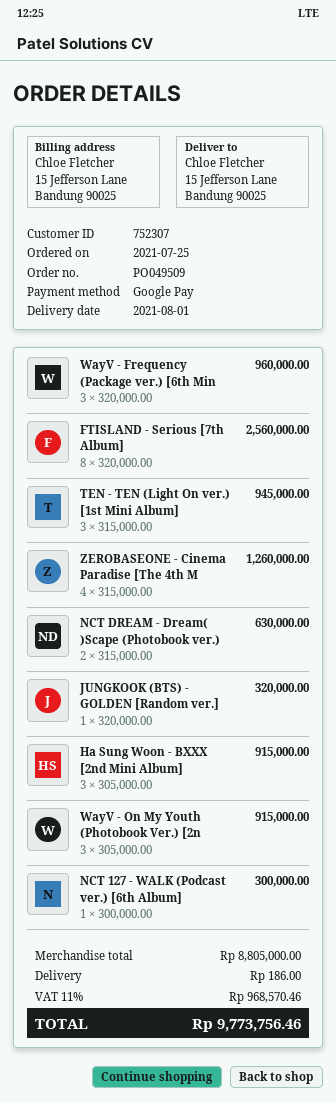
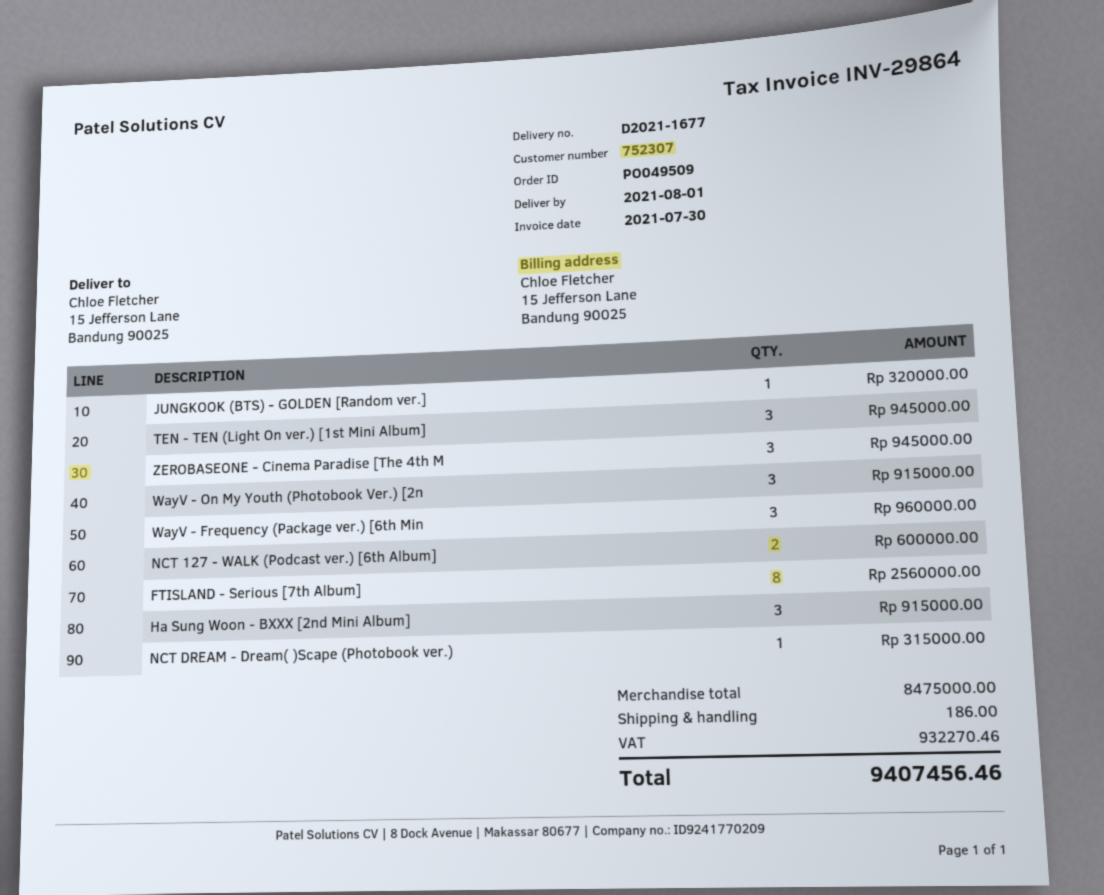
ZEROBASEONE - Cinema Paradise [The 4th M: 4 for 1260000.00 -> 3 for 945000.00
NCT DREAM - Dream( )Scape (Photobook ver.): 2 for 630000.00 -> 1 for 315000.00
NCT 127 - WALK (Podcast ver.) [6th Album]: 1 for 300000.00 -> 2 for 600000.00
subtotal: 8805000.00 -> 8475000.00
tax: 968570.46 -> 932270.46
total: 9773756.46 -> 9407456.46

